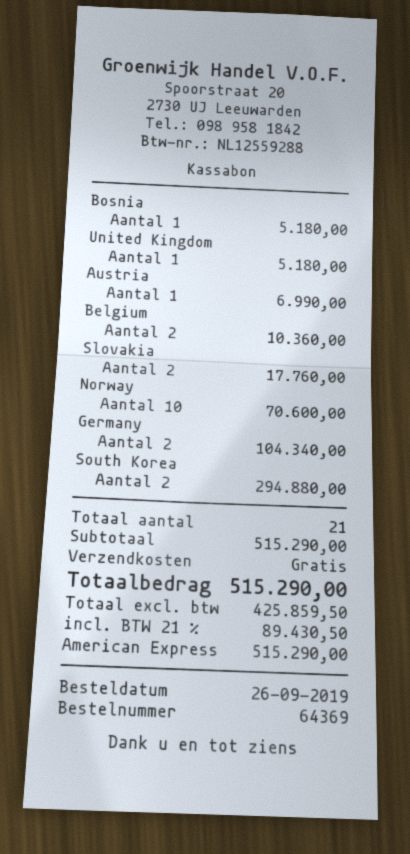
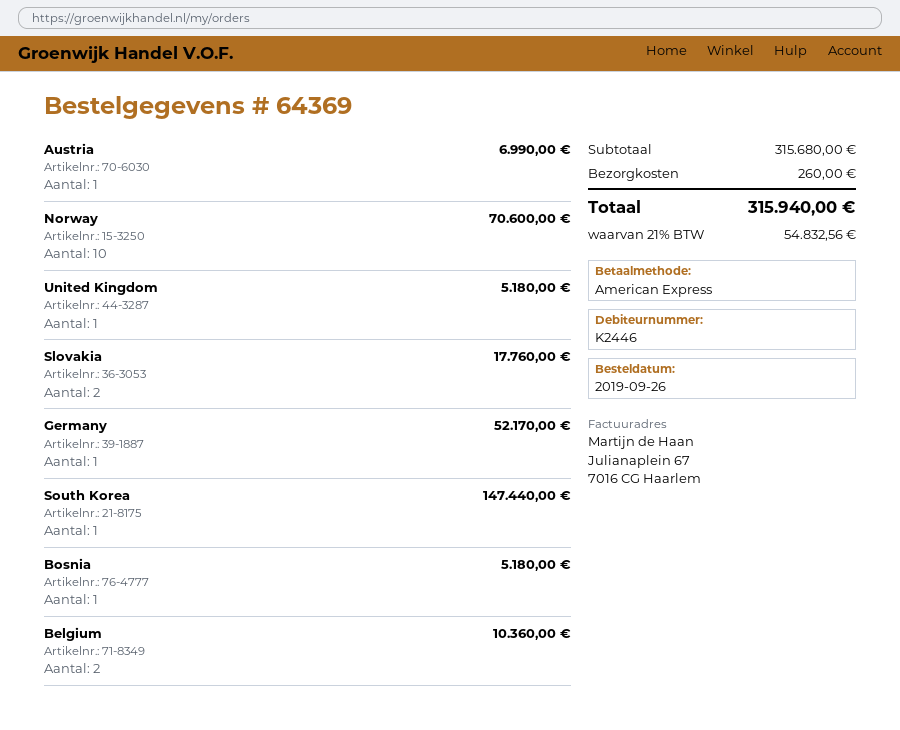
Germany: 2 for 104340.00 -> 1 for 52170.00
South Korea: 2 for 294880.00 -> 1 for 147440.00
subtotal: 515290.00 -> 315680.00
shipping: 0.00 -> 260.00
tax: 21% = 89430.50 -> 21% = 54832.56
total: 515290.00 -> 315940.00

